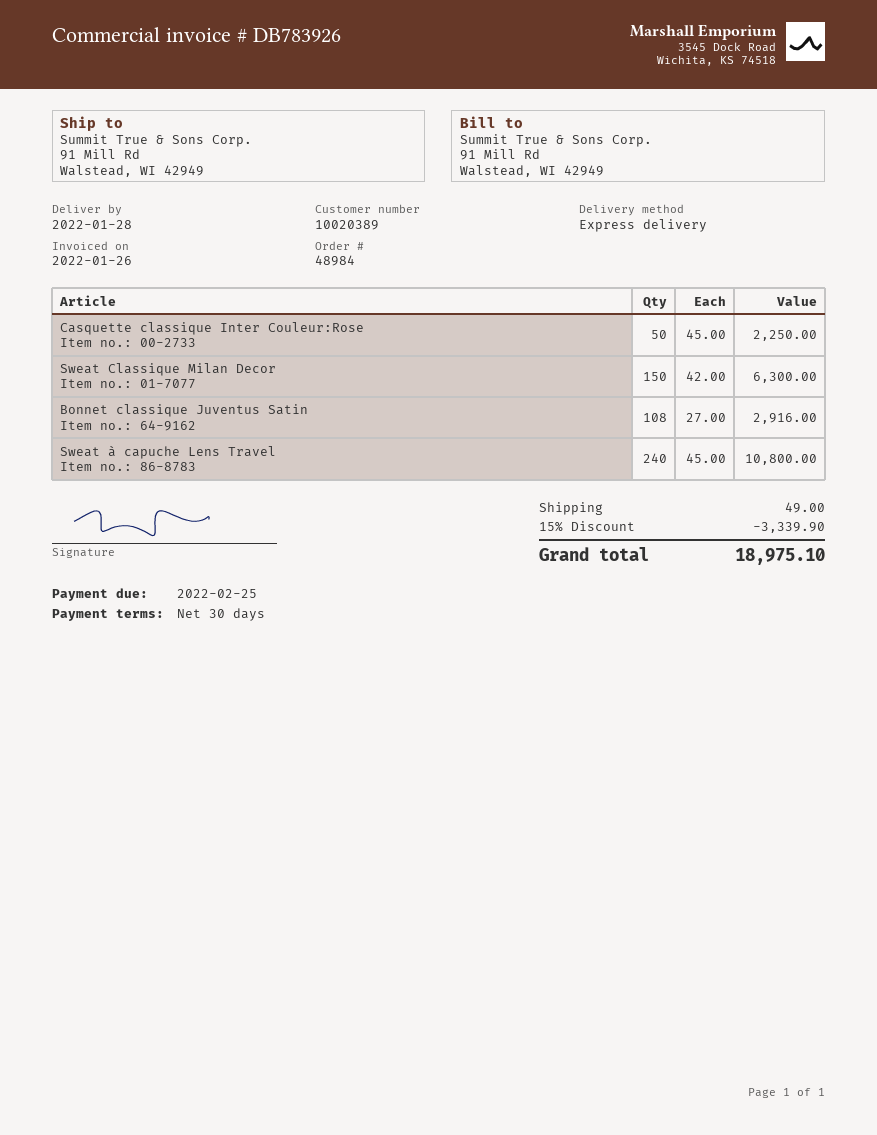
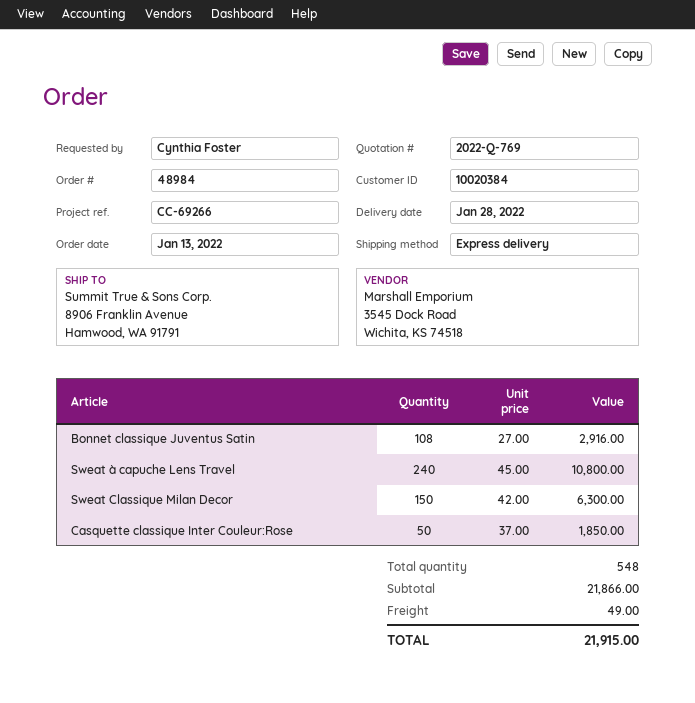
customer number: 10020389 -> 10020384
ship to: 91 Mill Rd, Walstead, WI 42949 -> 8906 Franklin Avenue, Hamwood, WA 91791
Casquette classique Inter Couleur:Rose: 50 x 45.00 = 2250.00 -> 50 x 37.00 = 1850.00
discount: 15% = 3339.90 -> none
total: 18975.10 -> 21915.00

